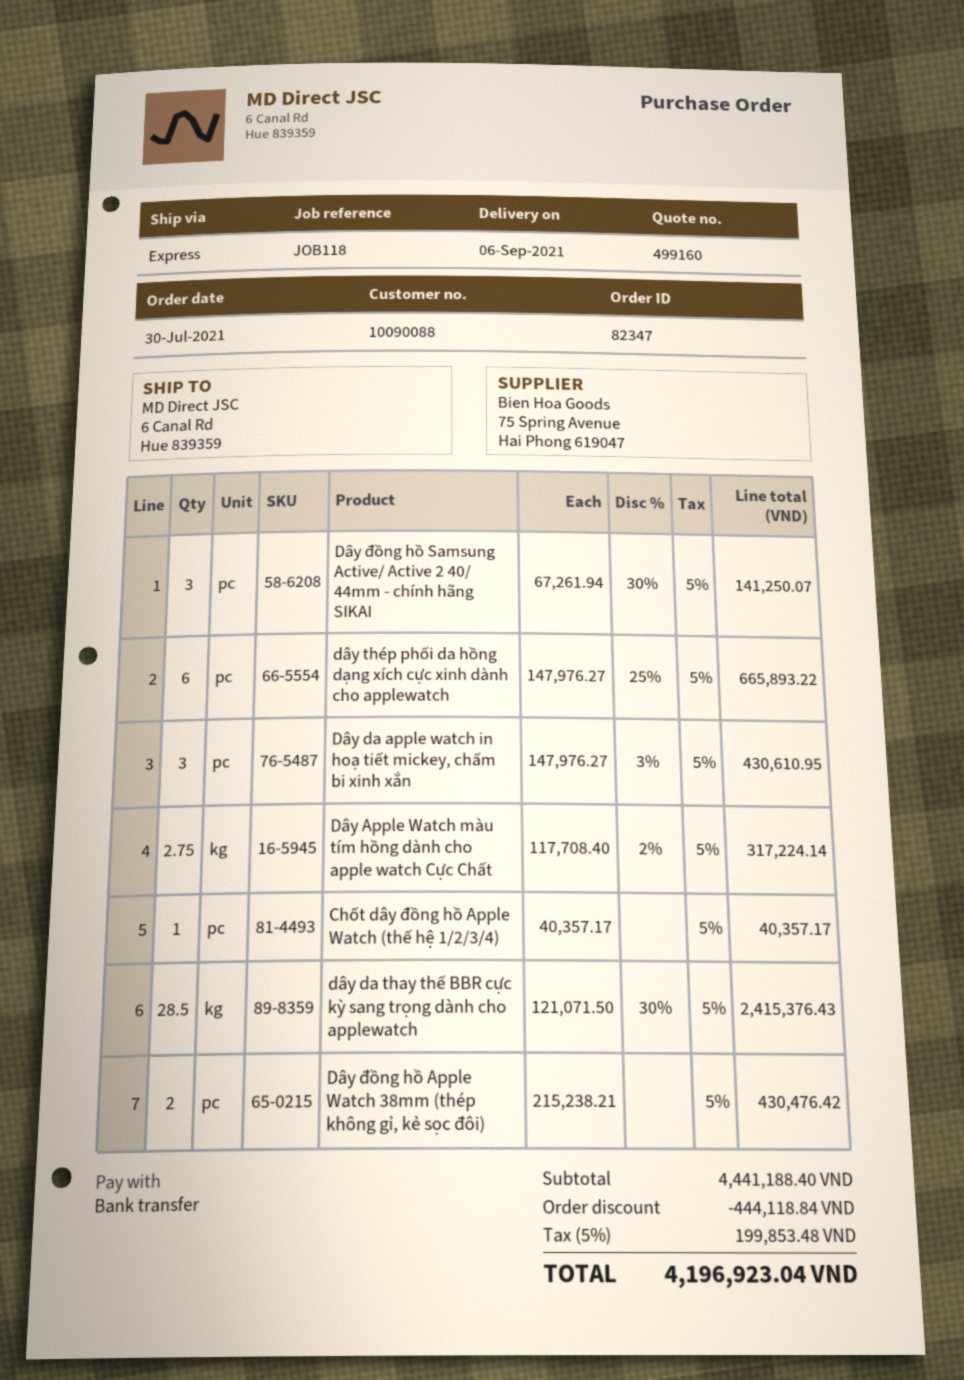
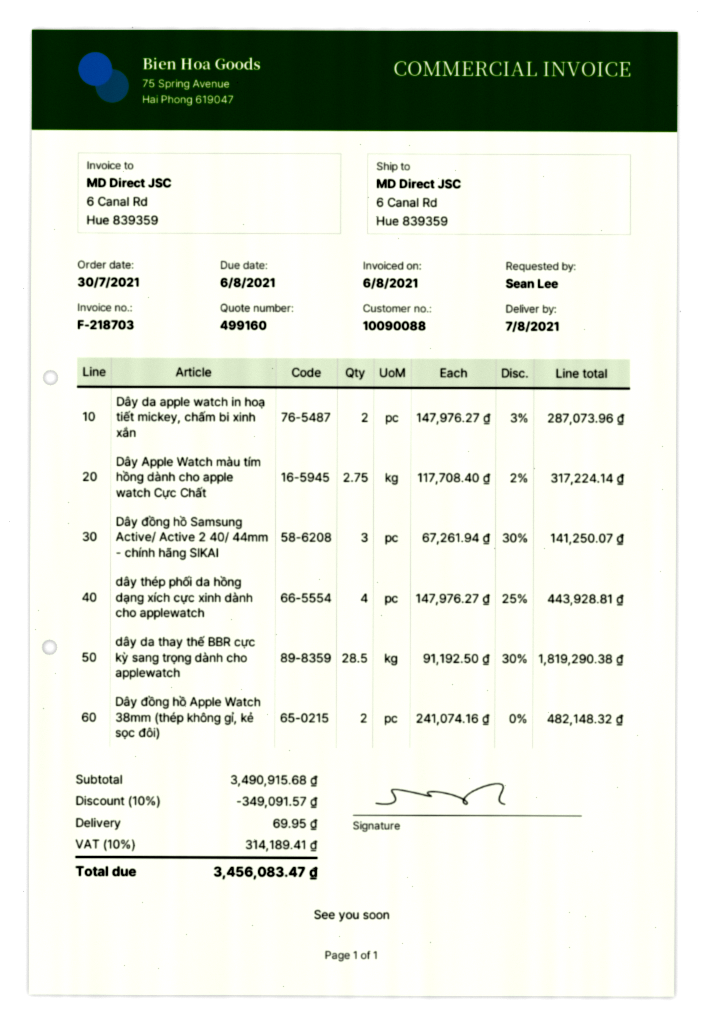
delivery date: 2021-09-06 -> 2021-08-07
dây thép phối da hồng dạng xích cực xinh dành cho applewatch: 6 x 147976.27 - 25% = 665893.22 -> 4 x 147976.27 - 25% = 443928.81
Dây da apple watch in hoạ tiết mickey, chấm bi xinh xắn: 3 x 147976.27 - 3% = 430610.95 -> 2 x 147976.27 - 3% = 287073.96
Chốt dây đồng hồ Apple Watch (thế hệ 1/2/3/4): 1 x 40357.17 = 40357.17 -> none
dây da thay thế BBR cực kỳ sang trọng dành cho applewatch: 28.5 x 121071.50 - 30% = 2415376.43 -> 28.5 x 91192.50 - 30% = 1819290.38
Dây đồng hồ Apple Watch 38mm (thép không gỉ, kẻ sọc đôi): 2 x 215238.21 = 430476.42 -> 2 x 241074.16 = 482148.32
subtotal: 4441188.40 -> 3490915.68
discount: 444118.84 -> 349091.57
shipping: none -> 69.95
tax: 5% = 199853.48 -> 10% = 314189.41
total: 4196923.04 -> 3456083.47

